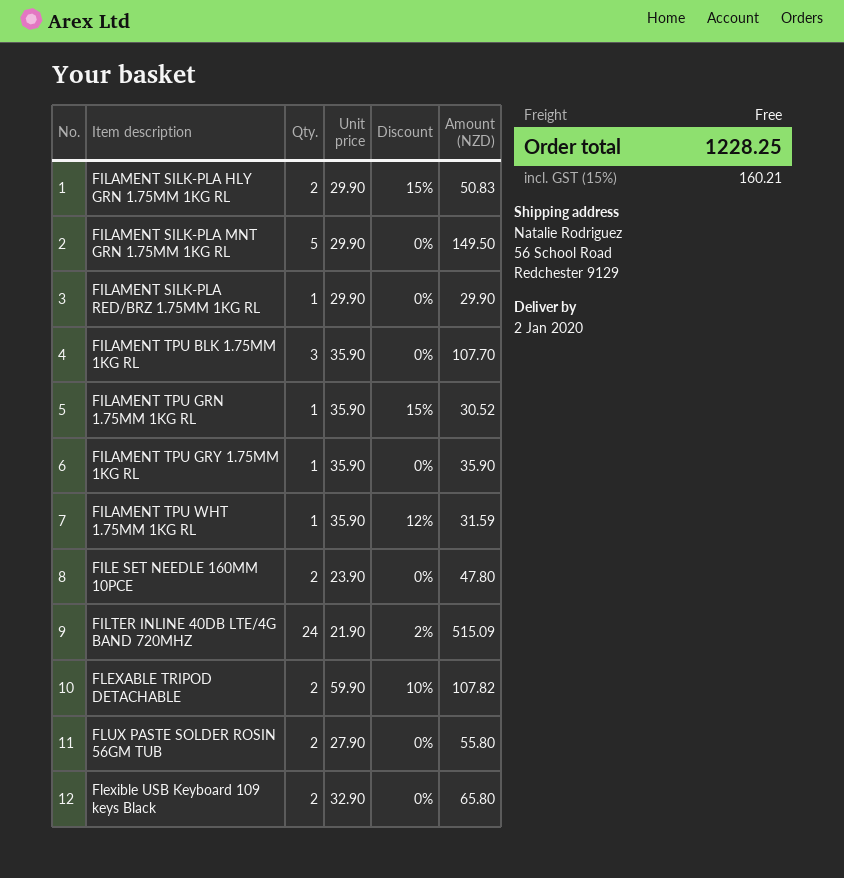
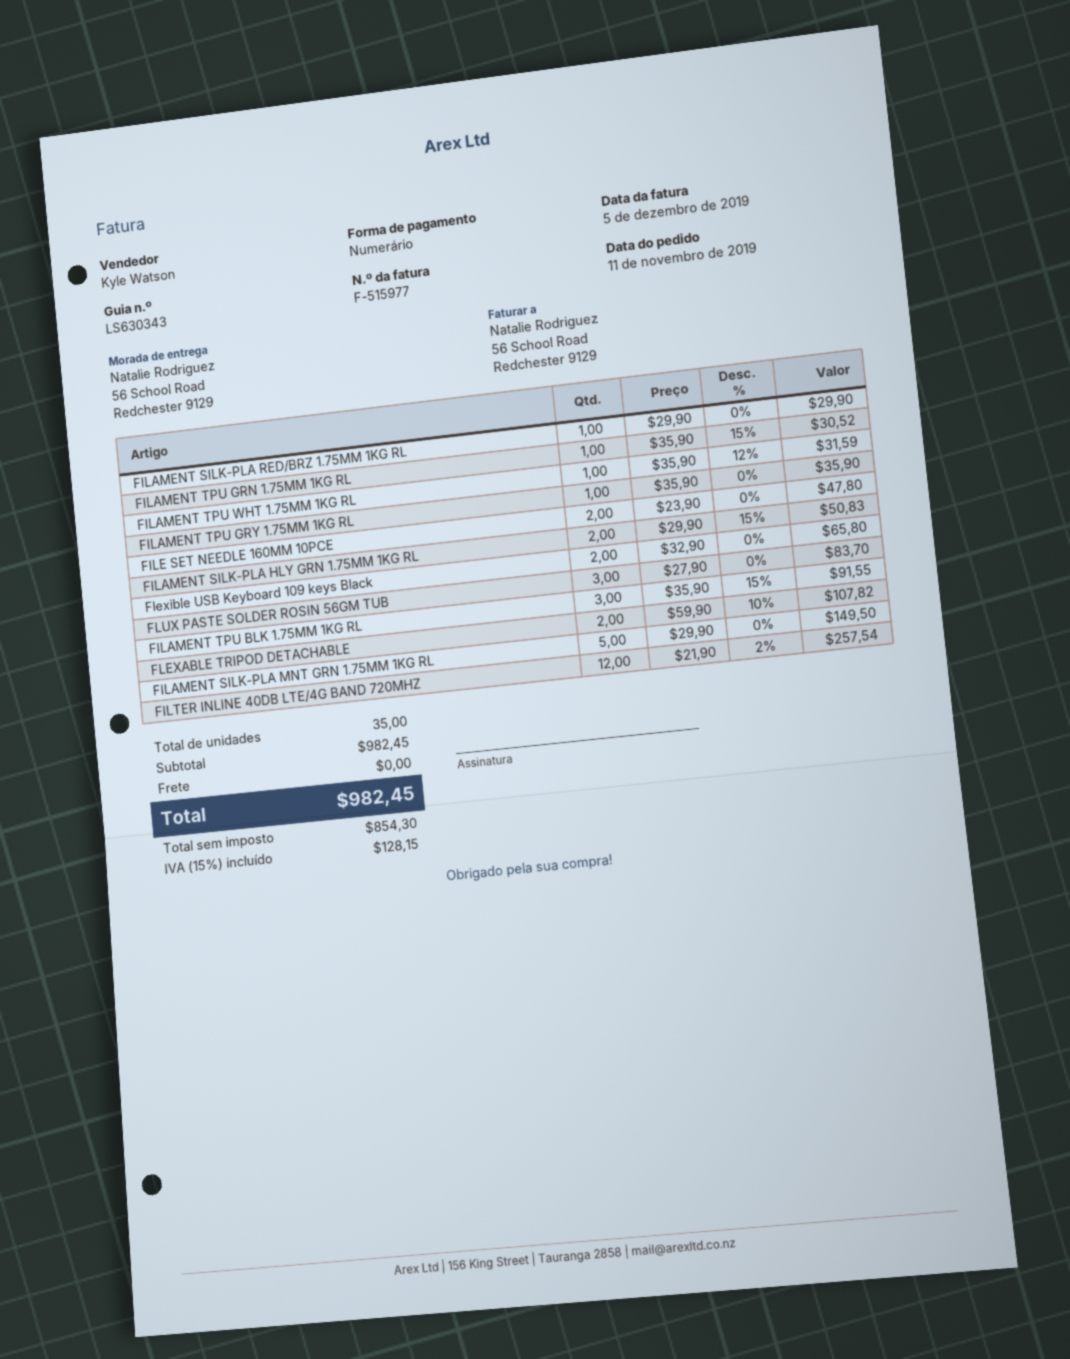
FILAMENT TPU BLK 1.75MM 1KG RL: 3 x 35.90 = 107.70 -> 3 x 35.90 - 15% = 91.55
FILTER INLINE 40DB LTE/4G BAND 720MHZ: 24 x 21.90 - 2% = 515.09 -> 12 x 21.90 - 2% = 257.54
FLUX PASTE SOLDER ROSIN 56GM TUB: 2 x 27.90 = 55.80 -> 3 x 27.90 = 83.70
tax: 15% = 160.21 -> 15% = 128.15
total: 1228.25 -> 982.45

